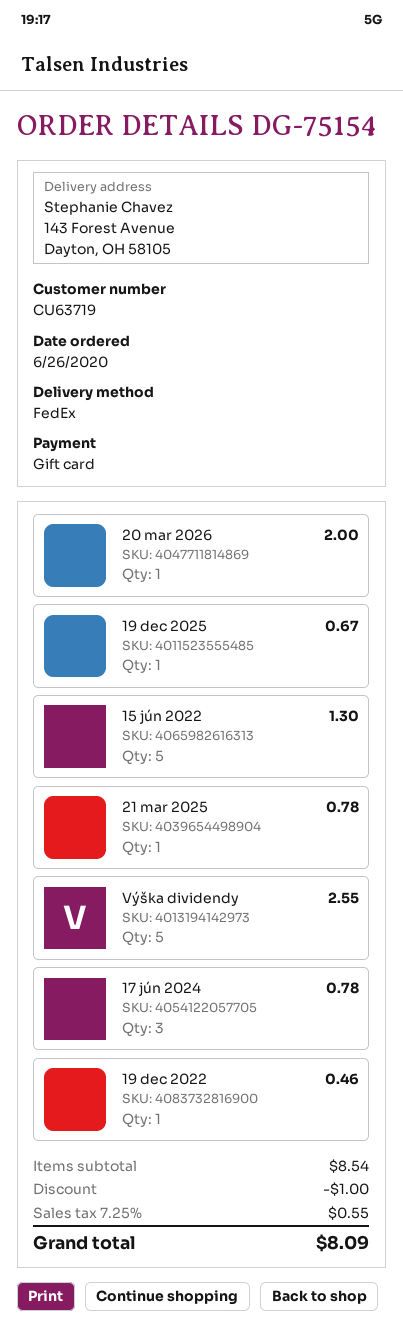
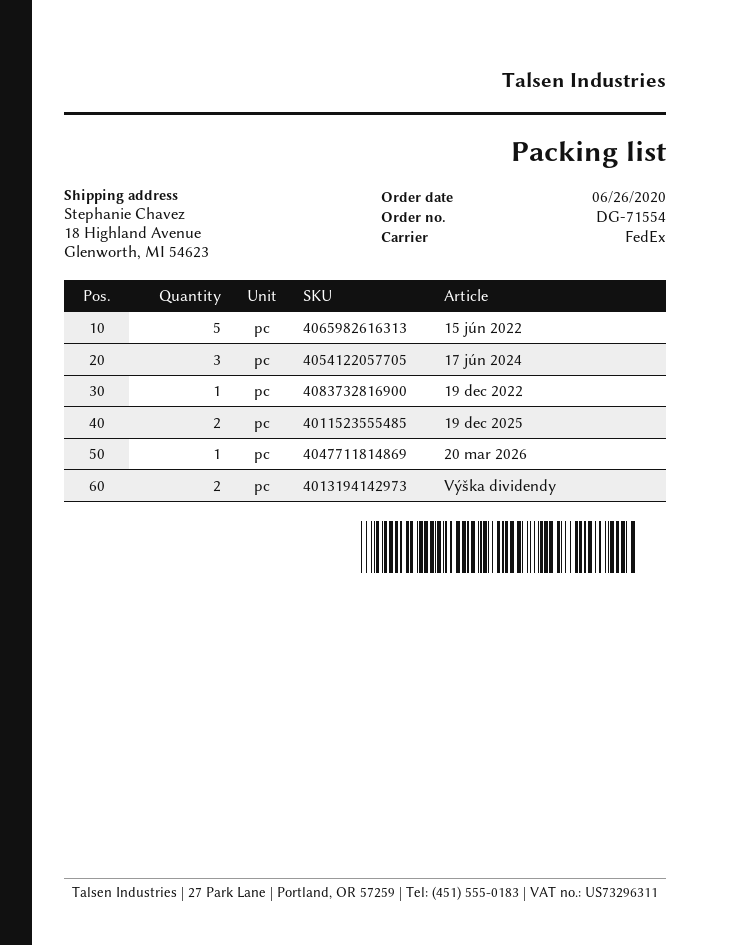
order number: DG-75154 -> DG-71554
ship to: 143 Forest Avenue, Dayton, OH 58105 -> 18 Highland Avenue, Glenworth, MI 54623
19 dec 2025: 1 -> 2
21 mar 2025: 1 -> none
Výška dividendy: 5 -> 2

